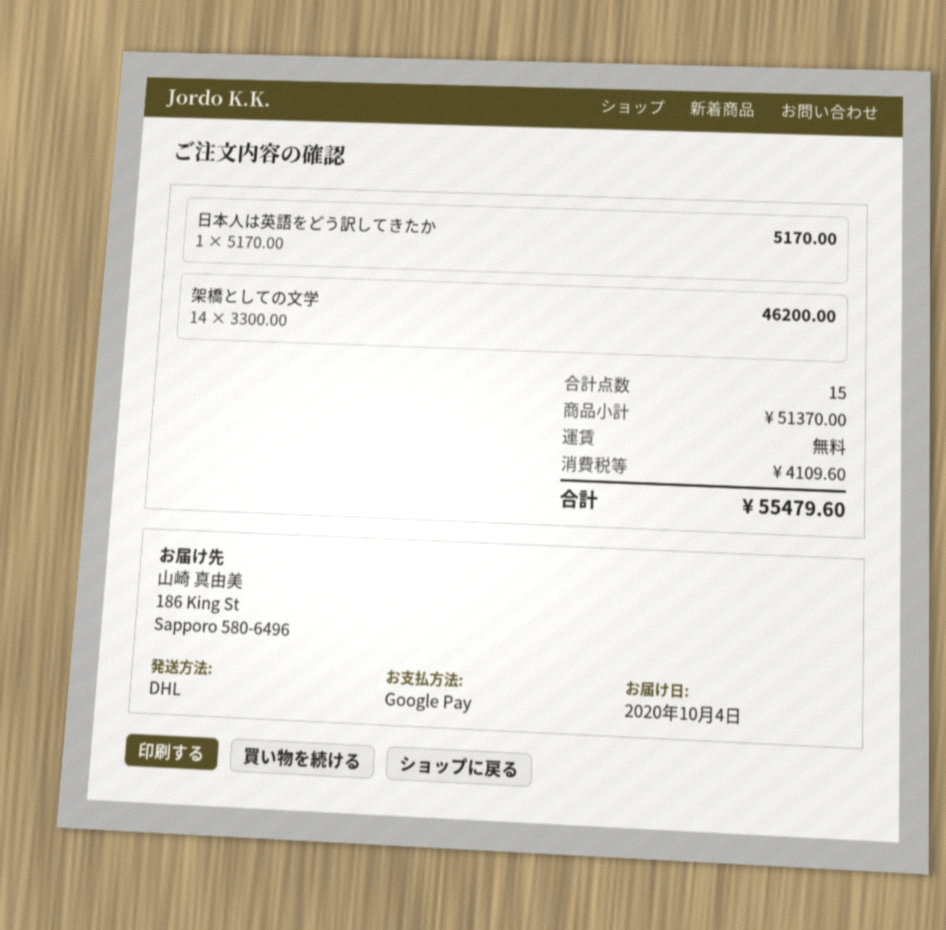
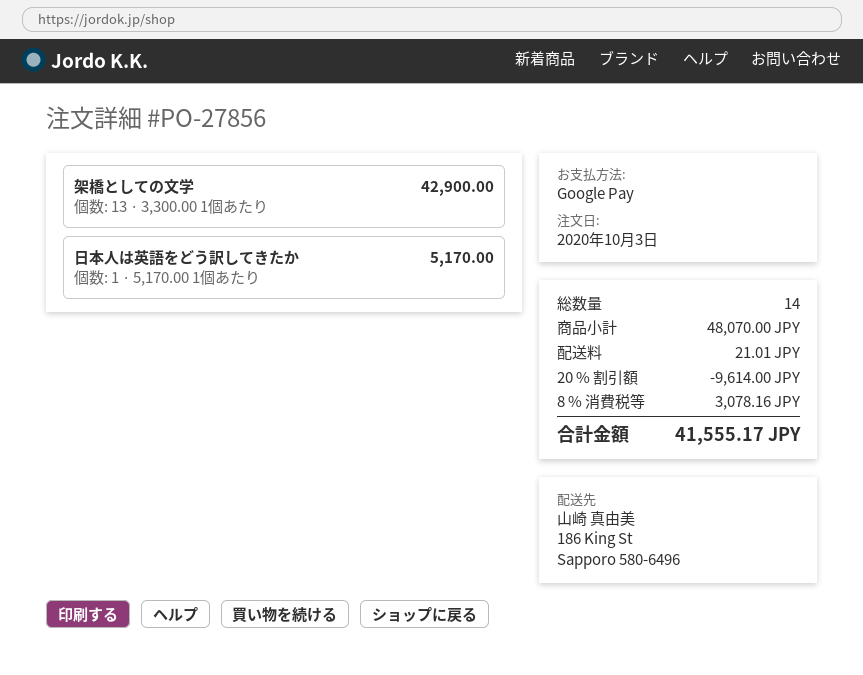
架橋としての文学: 14 x 3300.00 = 46200.00 -> 13 x 3300.00 = 42900.00
total quantity: 15 -> 14
subtotal: 51370.00 -> 48070.00
discount: none -> 20% = 9614.00
shipping: 0.00 -> 21.01
tax: 4109.60 -> 3078.16
total: 55479.60 -> 41555.17

